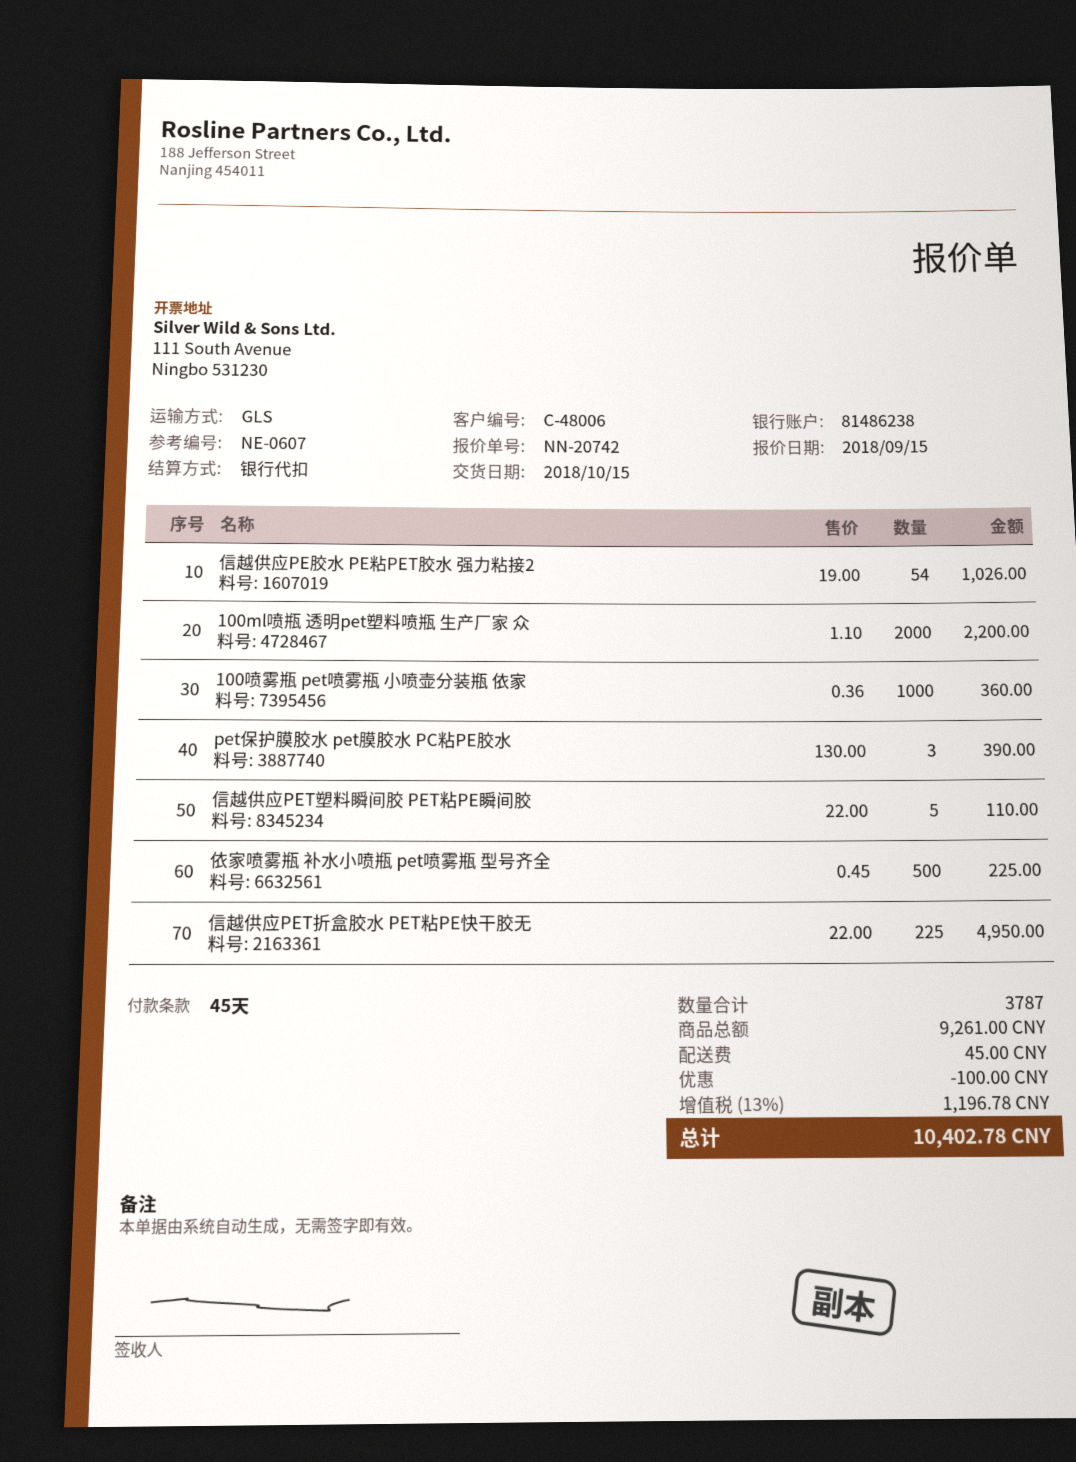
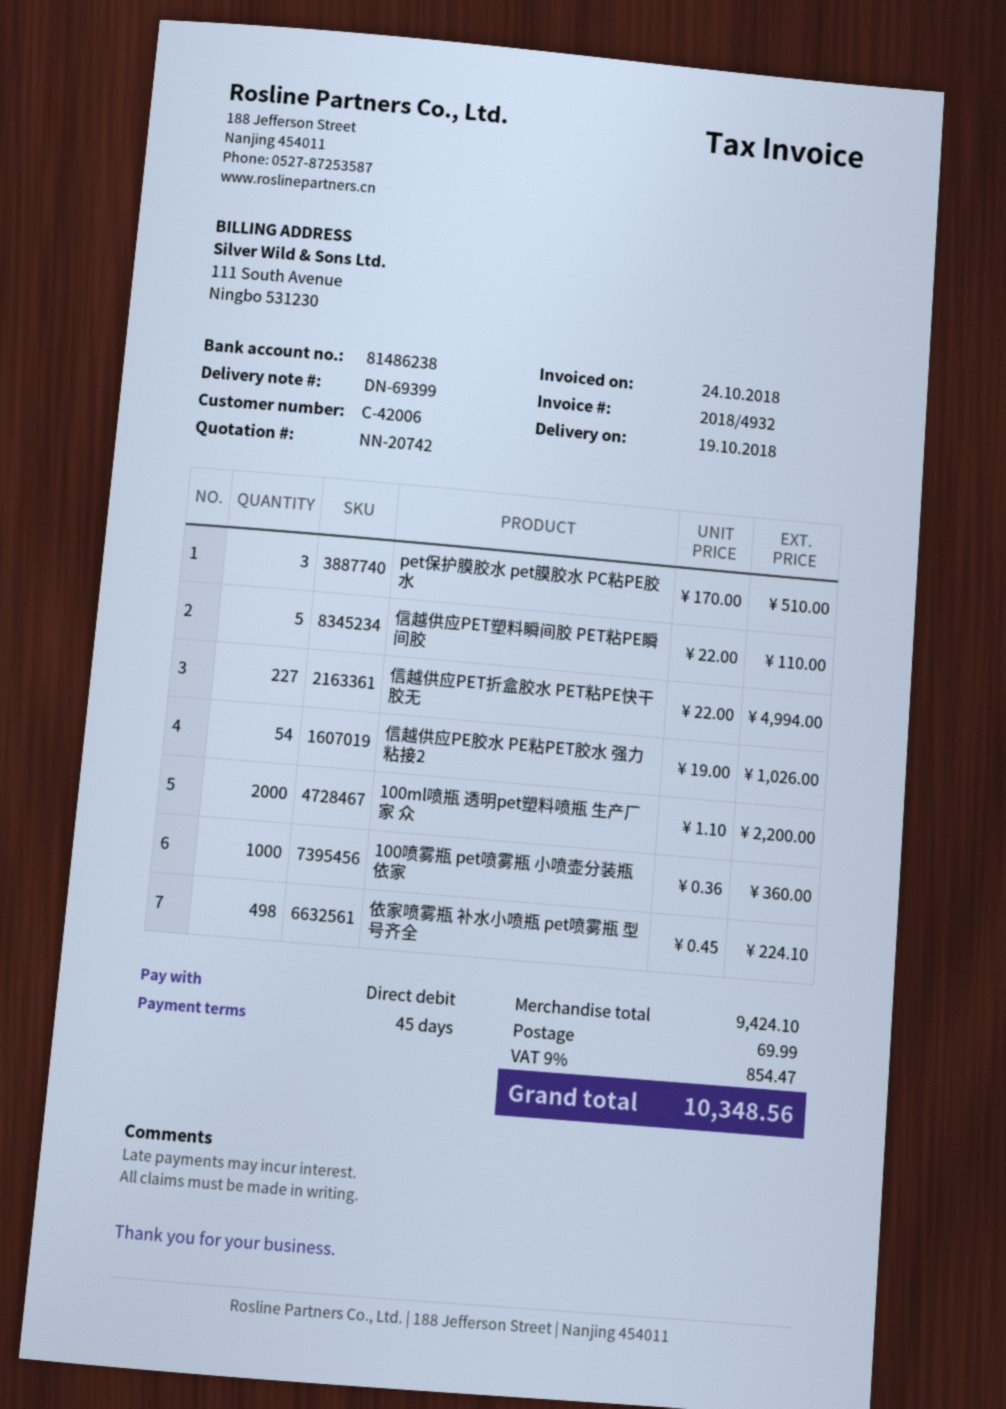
delivery date: 2018-10-15 -> 2018-10-19
customer number: C-48006 -> C-42006
pet保护膜胶水 pet膜胶水 PC粘PE胶水: 3 x 130.00 = 390.00 -> 3 x 170.00 = 510.00
依家喷雾瓶 补水小喷瓶 pet喷雾瓶 型号齐全: 500 x 0.45 = 225.00 -> 498 x 0.45 = 224.10
信越供应PET折盒胶水 PET粘PE快干胶无: 225 x 22.00 = 4950.00 -> 227 x 22.00 = 4994.00
subtotal: 9261.00 -> 9424.10
discount: 100.00 -> none
shipping: 45.00 -> 69.99
tax: 13% = 1196.78 -> 9% = 854.47
total: 10402.78 -> 10348.56

